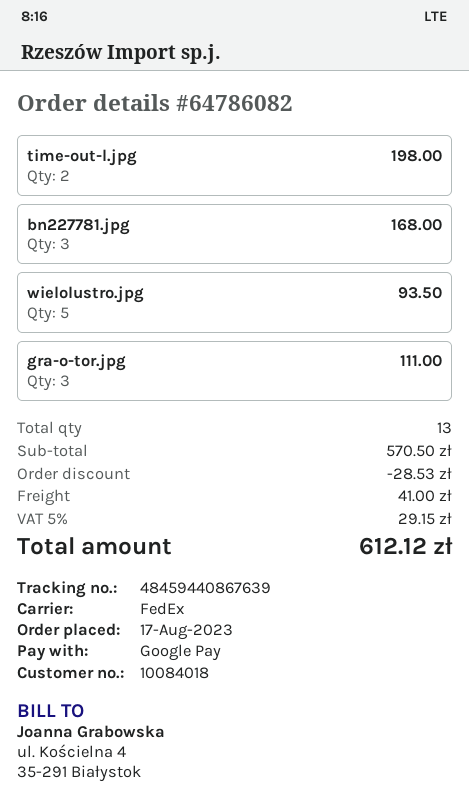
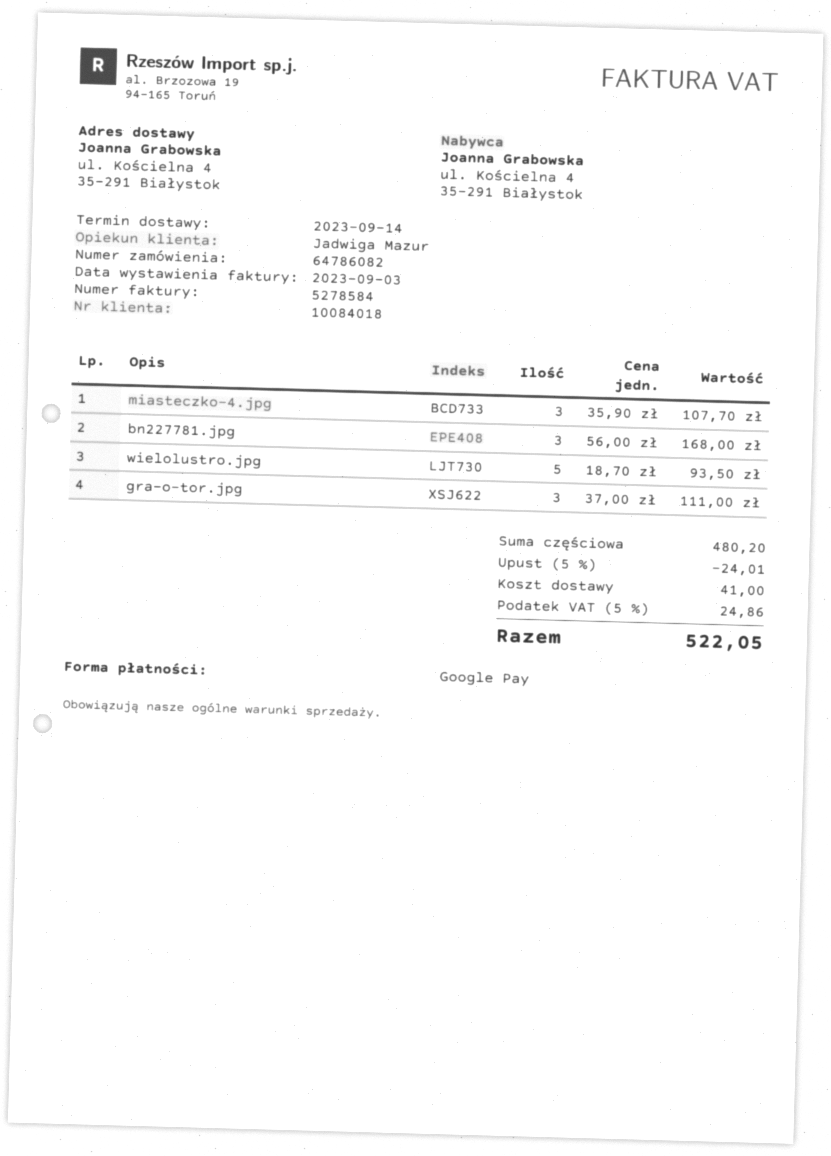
time-out-l.jpg: 2 for 198.00 -> none
miasteczko-4.jpg: none -> 3 for 107.70
subtotal: 570.50 -> 480.20
discount: 28.53 -> 24.01
tax: 5% = 29.15 -> 5% = 24.86
total: 612.12 -> 522.05

